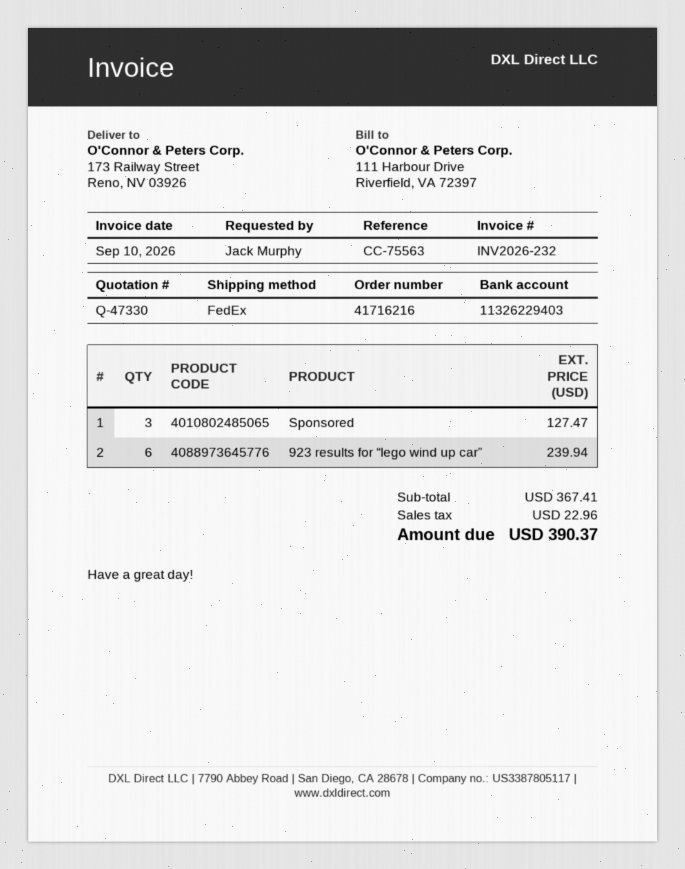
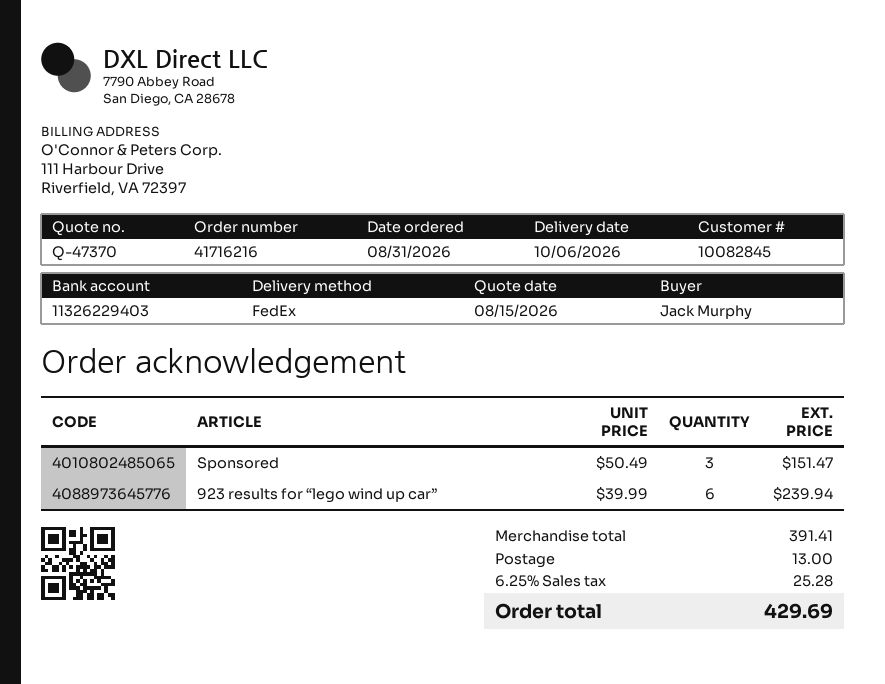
quote number: Q-47330 -> Q-47370
Sponsored: 3 for 127.47 -> 3 for 151.47
subtotal: 367.41 -> 391.41
shipping: none -> 13.00
tax: 22.96 -> 25.28
total: 390.37 -> 429.69

